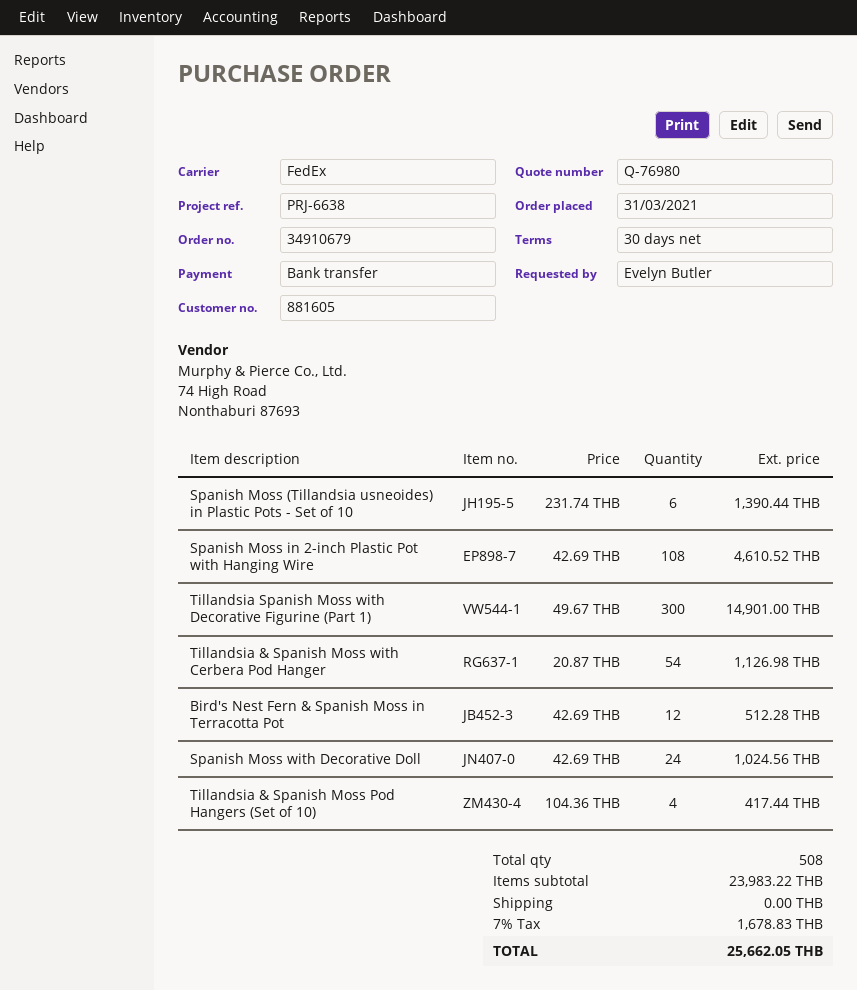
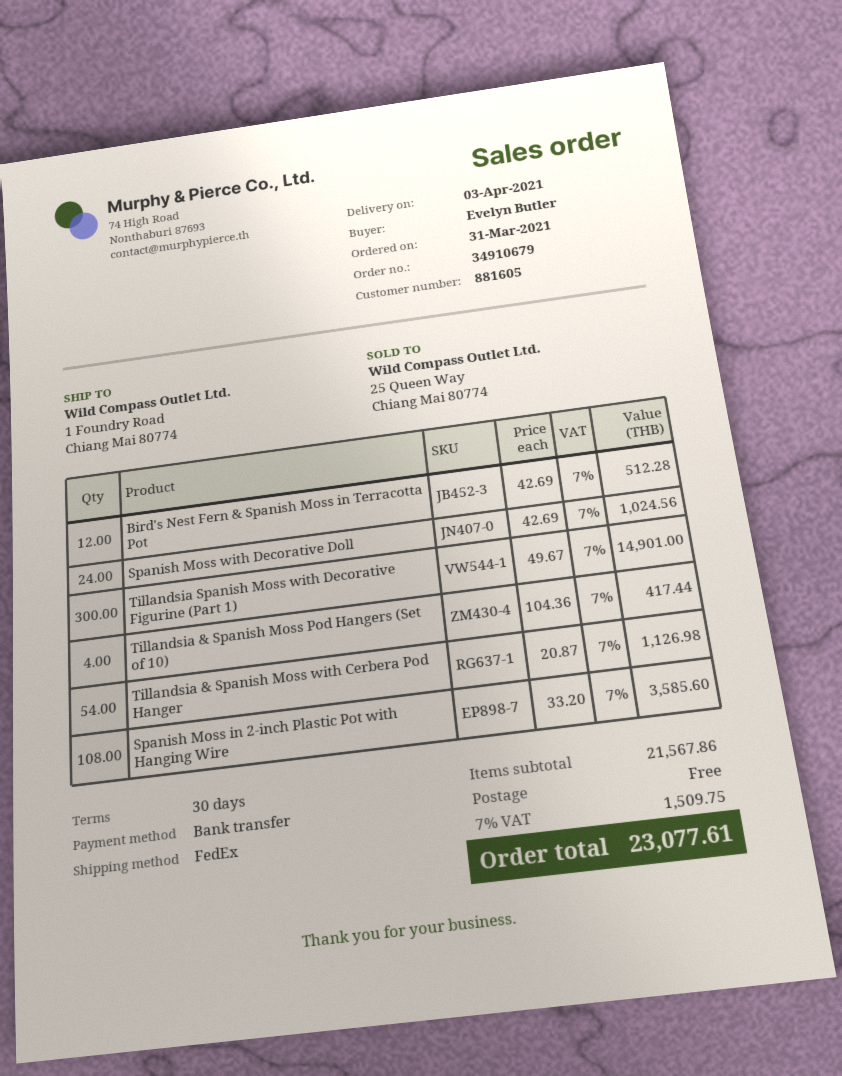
Spanish Moss (Tillandsia usneoides) in Plastic Pots - Set of 10: 6 x 231.74 = 1390.44 -> none
Spanish Moss in 2-inch Plastic Pot with Hanging Wire: 108 x 42.69 = 4610.52 -> 108 x 33.20 = 3585.60
subtotal: 23983.22 -> 21567.86
tax: 7% = 1678.83 -> 7% = 1509.75
total: 25662.05 -> 23077.61

